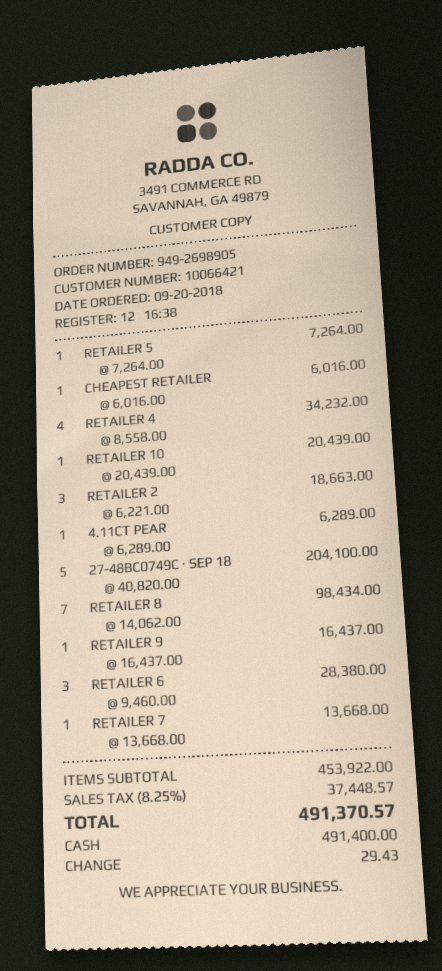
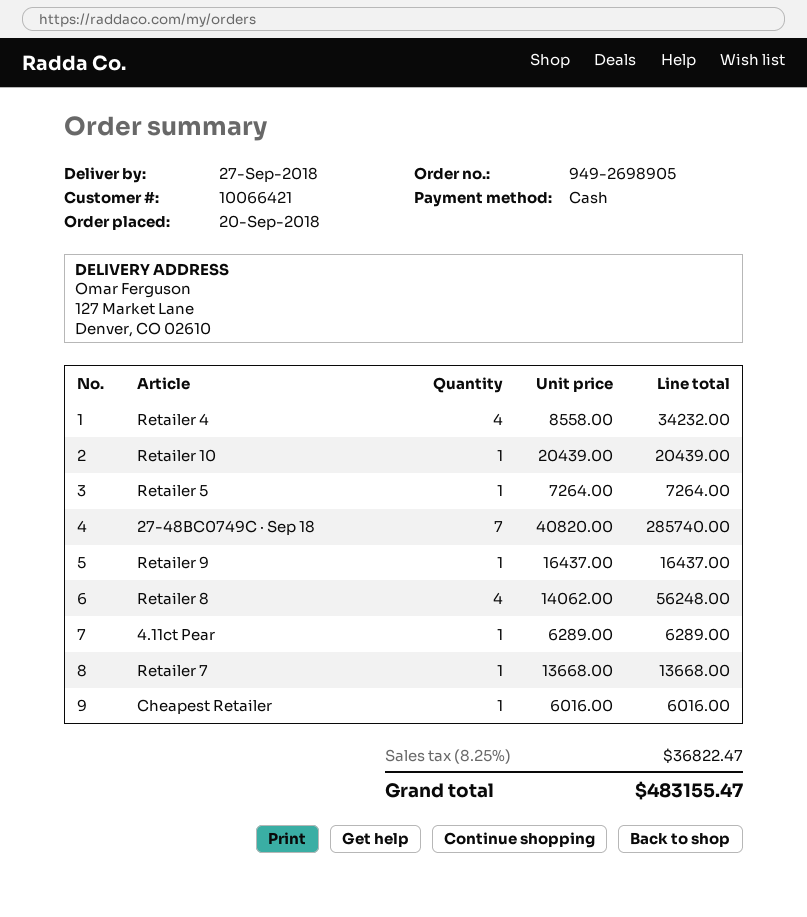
RETAILER 2: 3 x 6221.00 = 18663.00 -> none
27-48BC0749C · SEP 18: 5 x 40820.00 = 204100.00 -> 7 x 40820.00 = 285740.00
RETAILER 8: 7 x 14062.00 = 98434.00 -> 4 x 14062.00 = 56248.00
RETAILER 6: 3 x 9460.00 = 28380.00 -> none
tax: 8.25% = 37448.57 -> 8.25% = 36822.47
total: 491370.57 -> 483155.47

